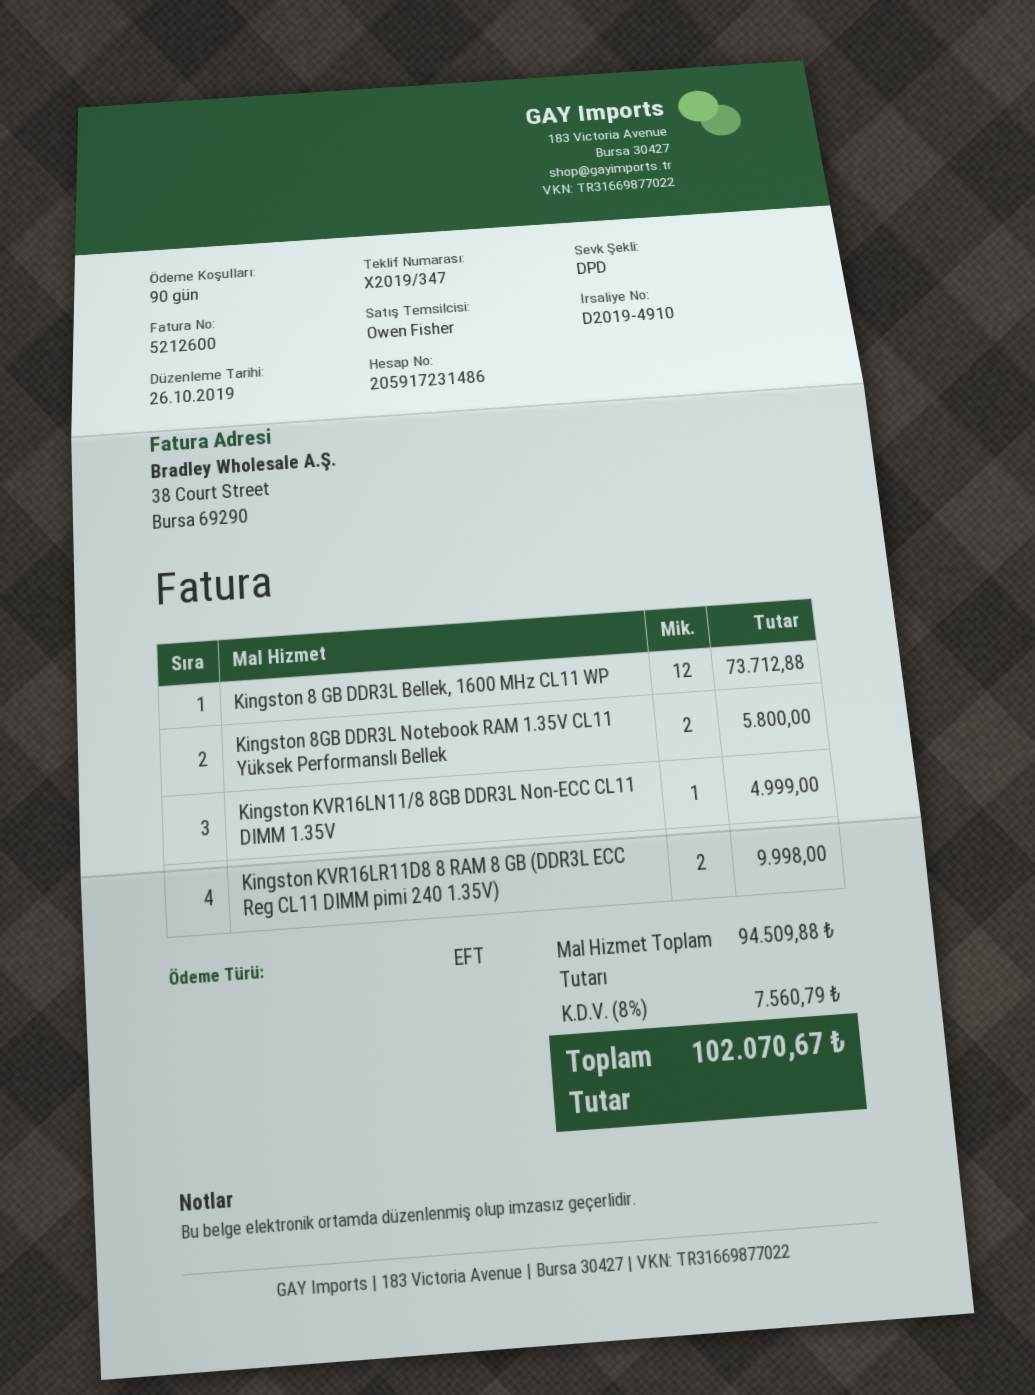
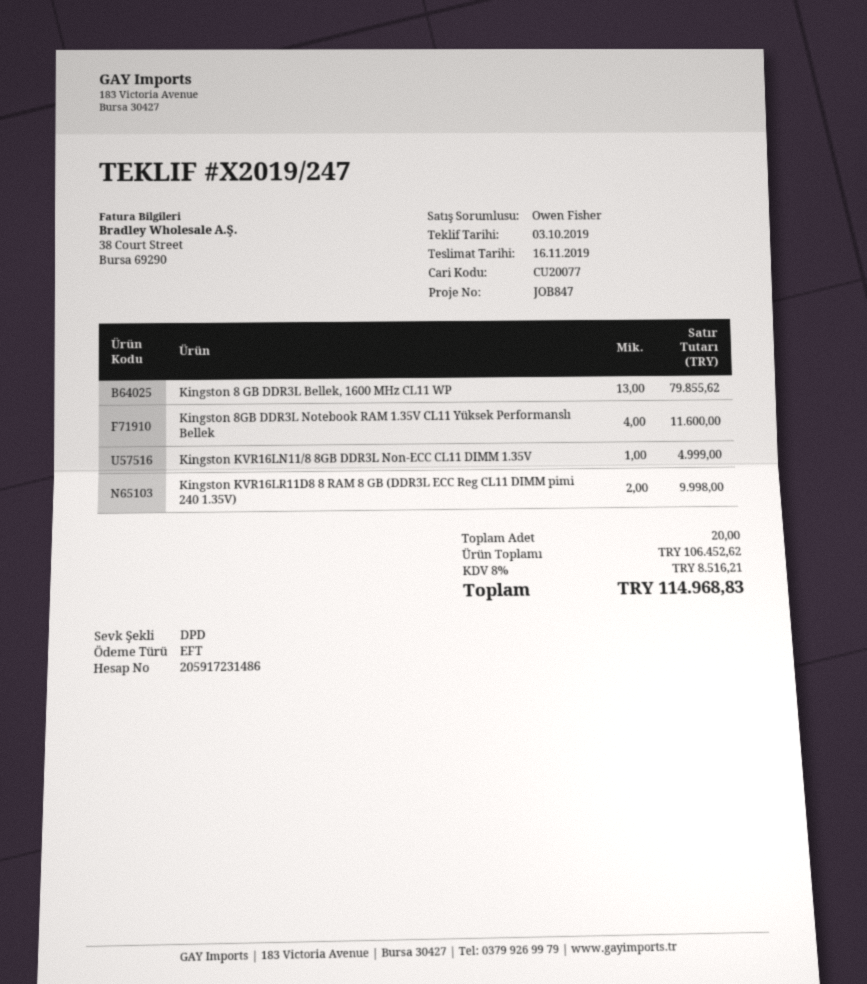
quote number: X2019/347 -> X2019/247
Kingston 8 GB DDR3L Bellek, 1600 MHz CL11 WP: 12 for 73712.88 -> 13 for 79855.62
Kingston 8GB DDR3L Notebook RAM 1.35V CL11 Yüksek Performanslı Bellek: 2 for 5800.00 -> 4 for 11600.00
subtotal: 94509.88 -> 106452.62
tax: 8% = 7560.79 -> 8% = 8516.21
total: 102070.67 -> 114968.83

